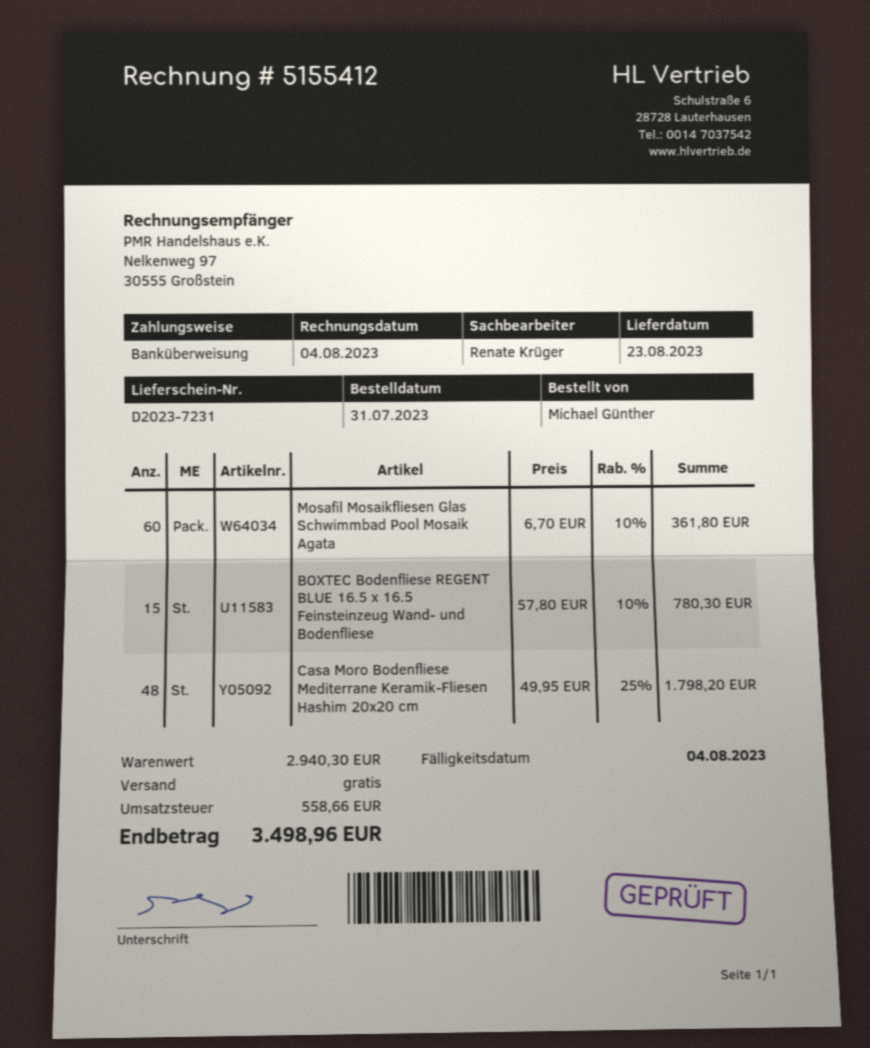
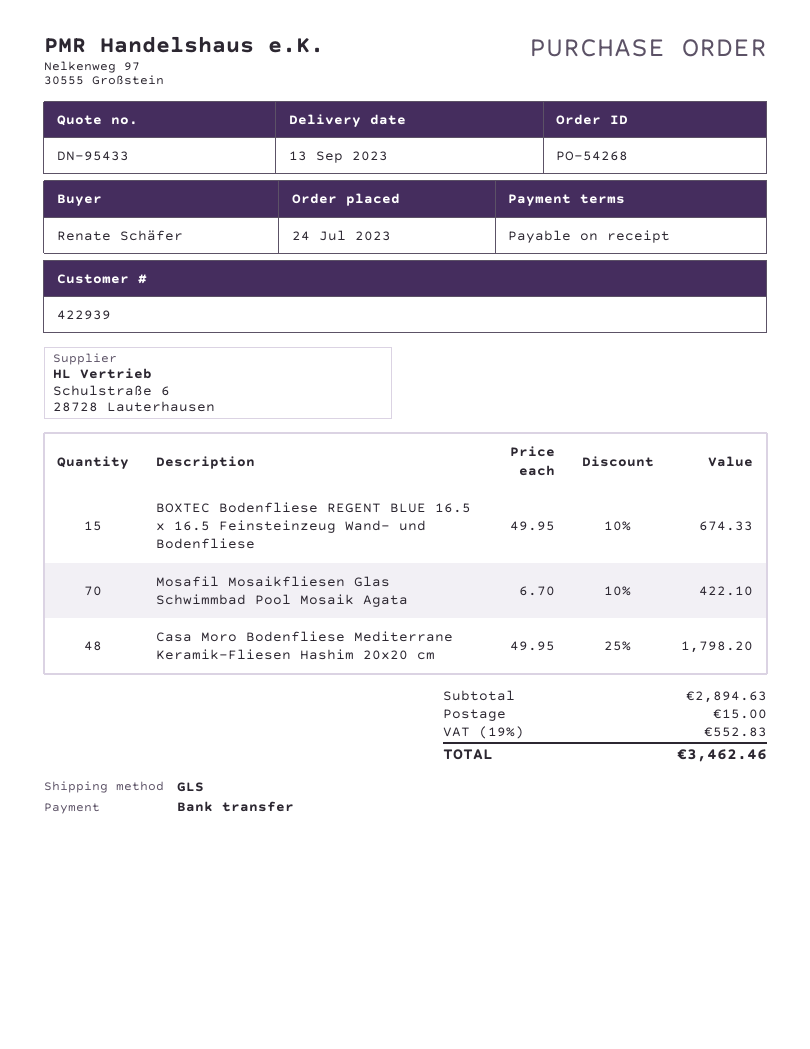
order date: 2023-07-31 -> 2023-07-24
delivery date: 2023-08-23 -> 2023-09-13
ordered by: Michael Günther -> Renate Schäfer
Mosafil Mosaikfliesen Glas Schwimmbad Pool Mosaik Agata: 60 x 6.70 - 10% = 361.80 -> 70 x 6.70 - 10% = 422.10
BOXTEC Bodenfliese REGENT BLUE 16.5 x 16.5 Feinsteinzeug Wand- und Bodenfliese: 15 x 57.80 - 10% = 780.30 -> 15 x 49.95 - 10% = 674.33
subtotal: 2940.30 -> 2894.63
shipping: 0.00 -> 15.00
tax: 558.66 -> 552.83
total: 3498.96 -> 3462.46

